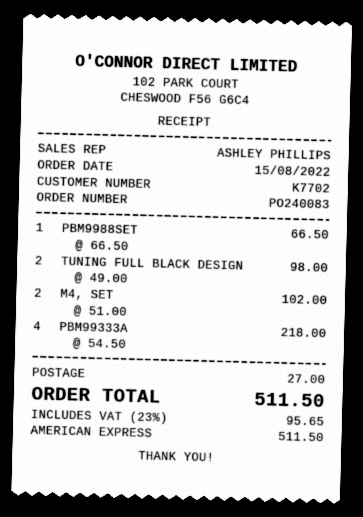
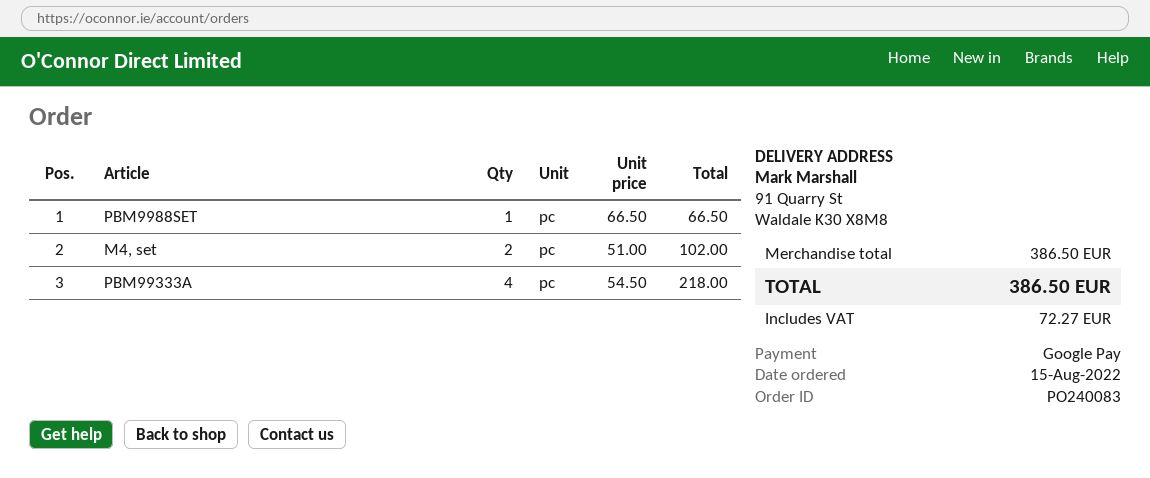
payment method: American Express -> Google Pay
TUNING FULL BLACK DESIGN: 2 x 49.00 = 98.00 -> none
shipping: 27.00 -> none
tax: 95.65 -> 72.27
total: 511.50 -> 386.50

